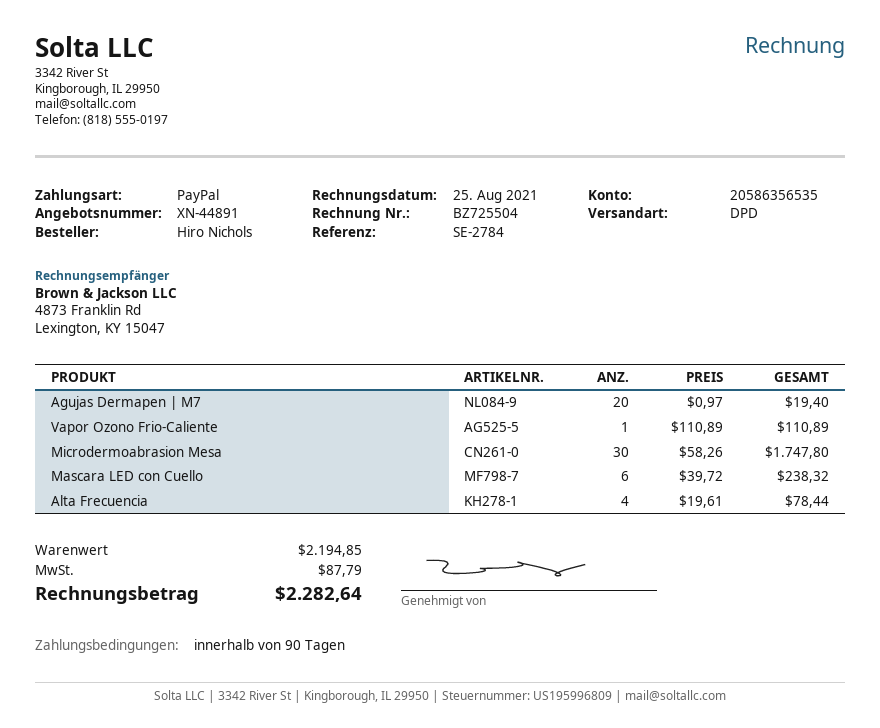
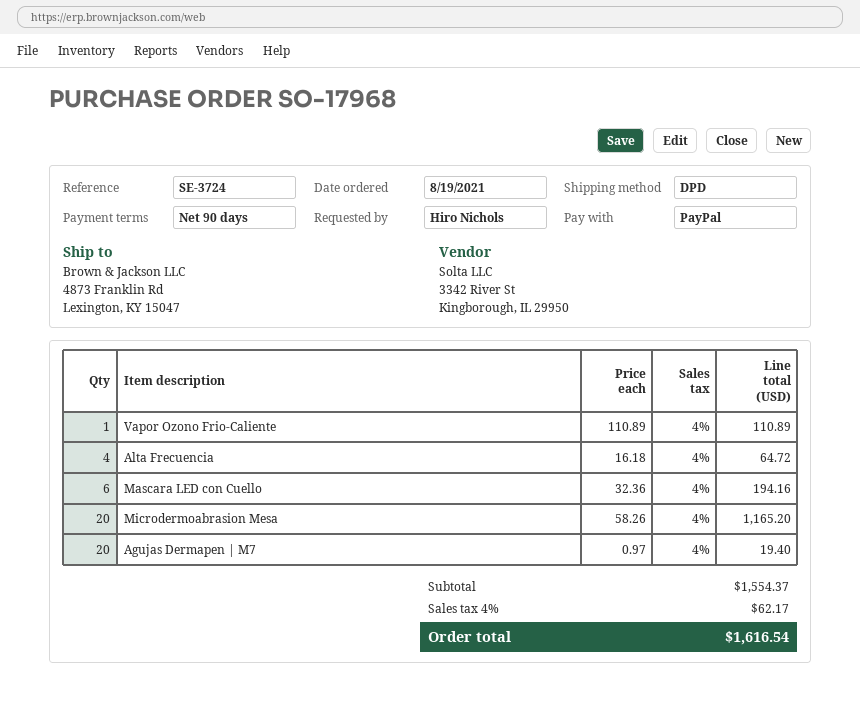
reference: SE-2784 -> SE-3724
Microdermoabrasion Mesa: 30 x 58.26 = 1747.80 -> 20 x 58.26 = 1165.20
Mascara LED con Cuello: 6 x 39.72 = 238.32 -> 6 x 32.36 = 194.16
Alta Frecuencia: 4 x 19.61 = 78.44 -> 4 x 16.18 = 64.72
subtotal: 2194.85 -> 1554.37
tax: 87.79 -> 62.17
total: 2282.64 -> 1616.54

